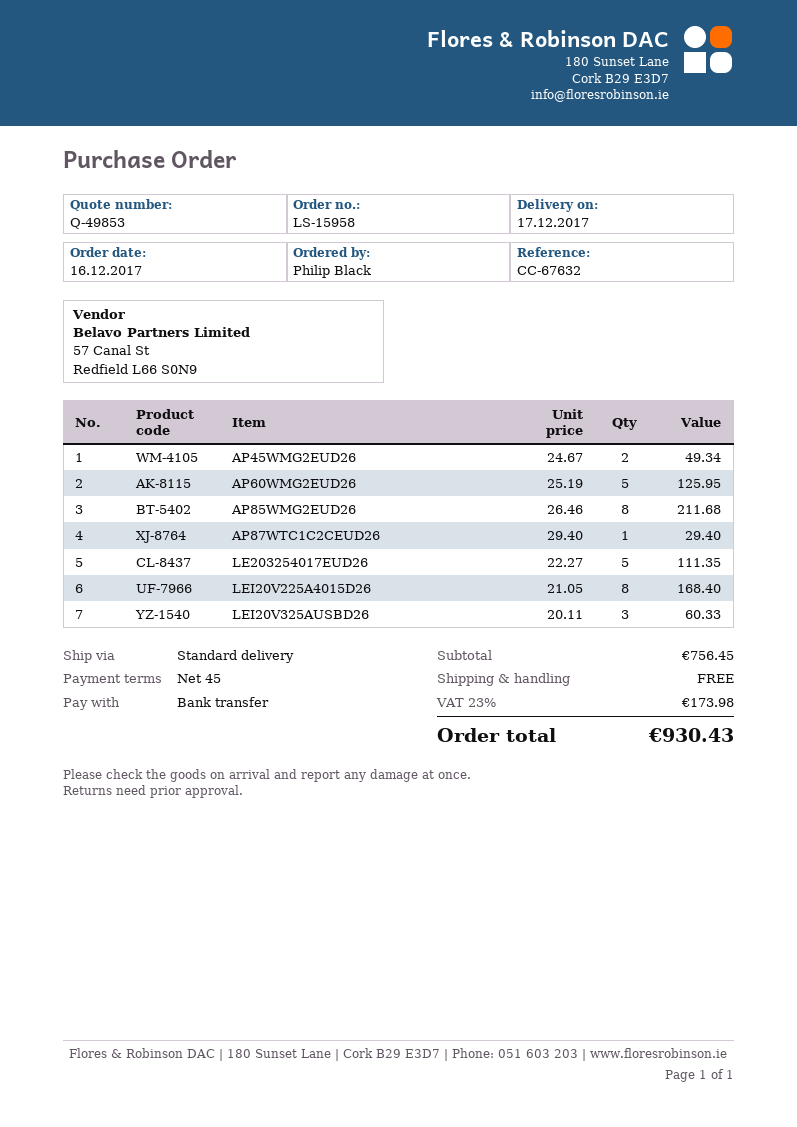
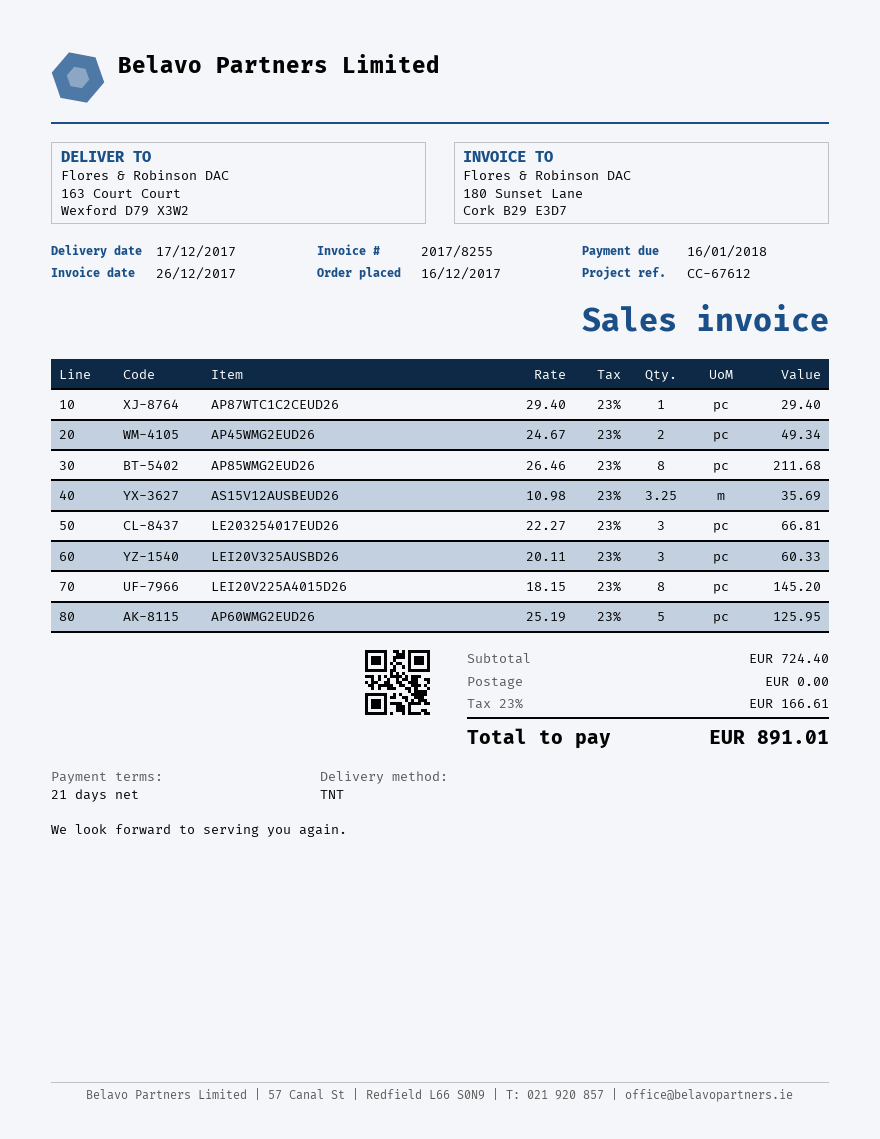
payment terms: 45 days -> 21 days
reference: CC-67632 -> CC-67612
shipping method: standard -> TNT
LE203254017EUD26: 5 x 22.27 = 111.35 -> 3 x 22.27 = 66.81
LEI20V225A4015D26: 8 x 21.05 = 168.40 -> 8 x 18.15 = 145.20
AS15V12AUSBEUD26: none -> 3.25 x 10.98 = 35.69
subtotal: 756.45 -> 724.40
tax: 23% = 173.98 -> 23% = 166.61
total: 930.43 -> 891.01

